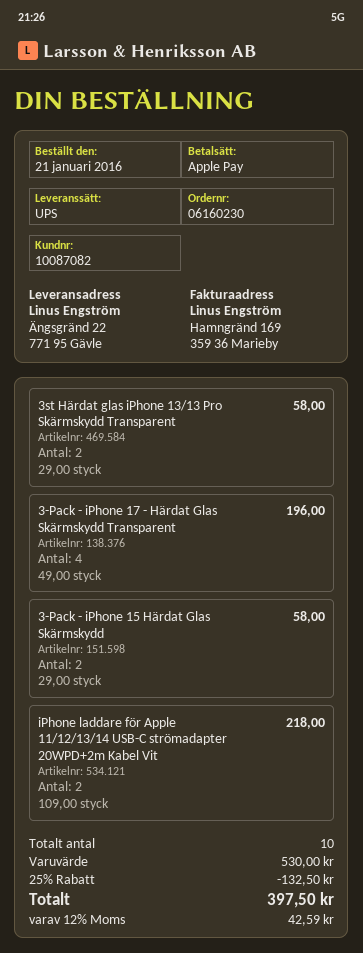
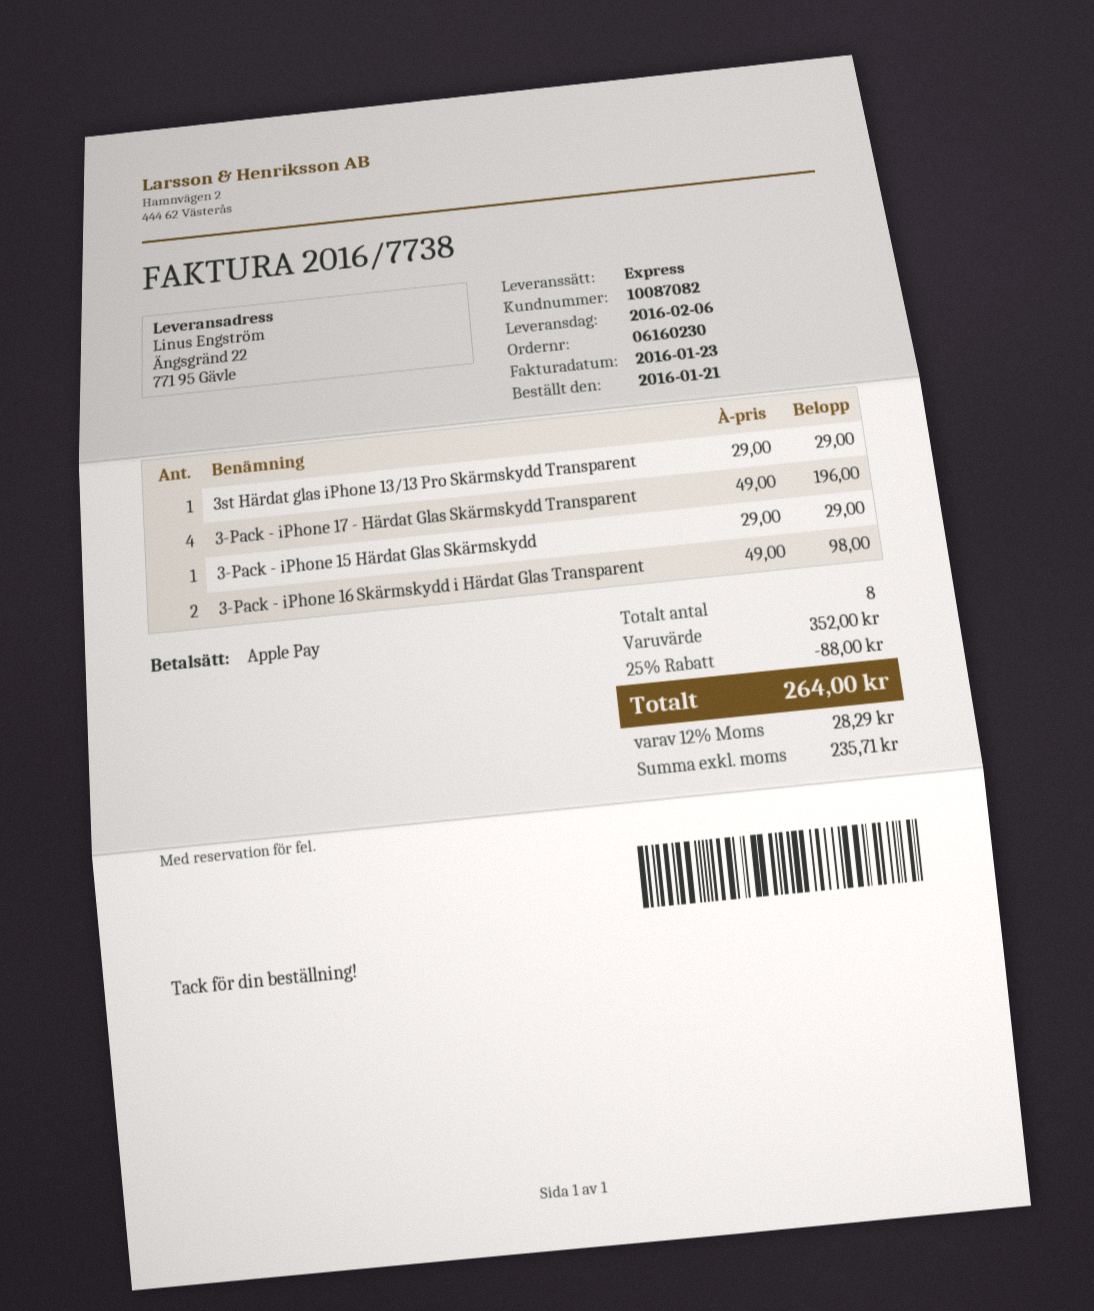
shipping method: UPS -> express
3st Härdat glas iPhone 13/13 Pro Skärmskydd Transparent: 2 x 29.00 = 58.00 -> 1 x 29.00 = 29.00
3-Pack - iPhone 15 Härdat Glas Skärmskydd: 2 x 29.00 = 58.00 -> 1 x 29.00 = 29.00
iPhone laddare för Apple 11/12/13/14 USB-C strömadapter 20WPD+2m Kabel Vit: 2 x 109.00 = 218.00 -> none
3-Pack - iPhone 16 Skärmskydd i Härdat Glas Transparent: none -> 2 x 49.00 = 98.00
total quantity: 10 -> 8
subtotal: 530.00 -> 352.00
discount: 25% = 132.50 -> 25% = 88.00
tax: 12% = 42.59 -> 12% = 28.29
total: 397.50 -> 264.00

